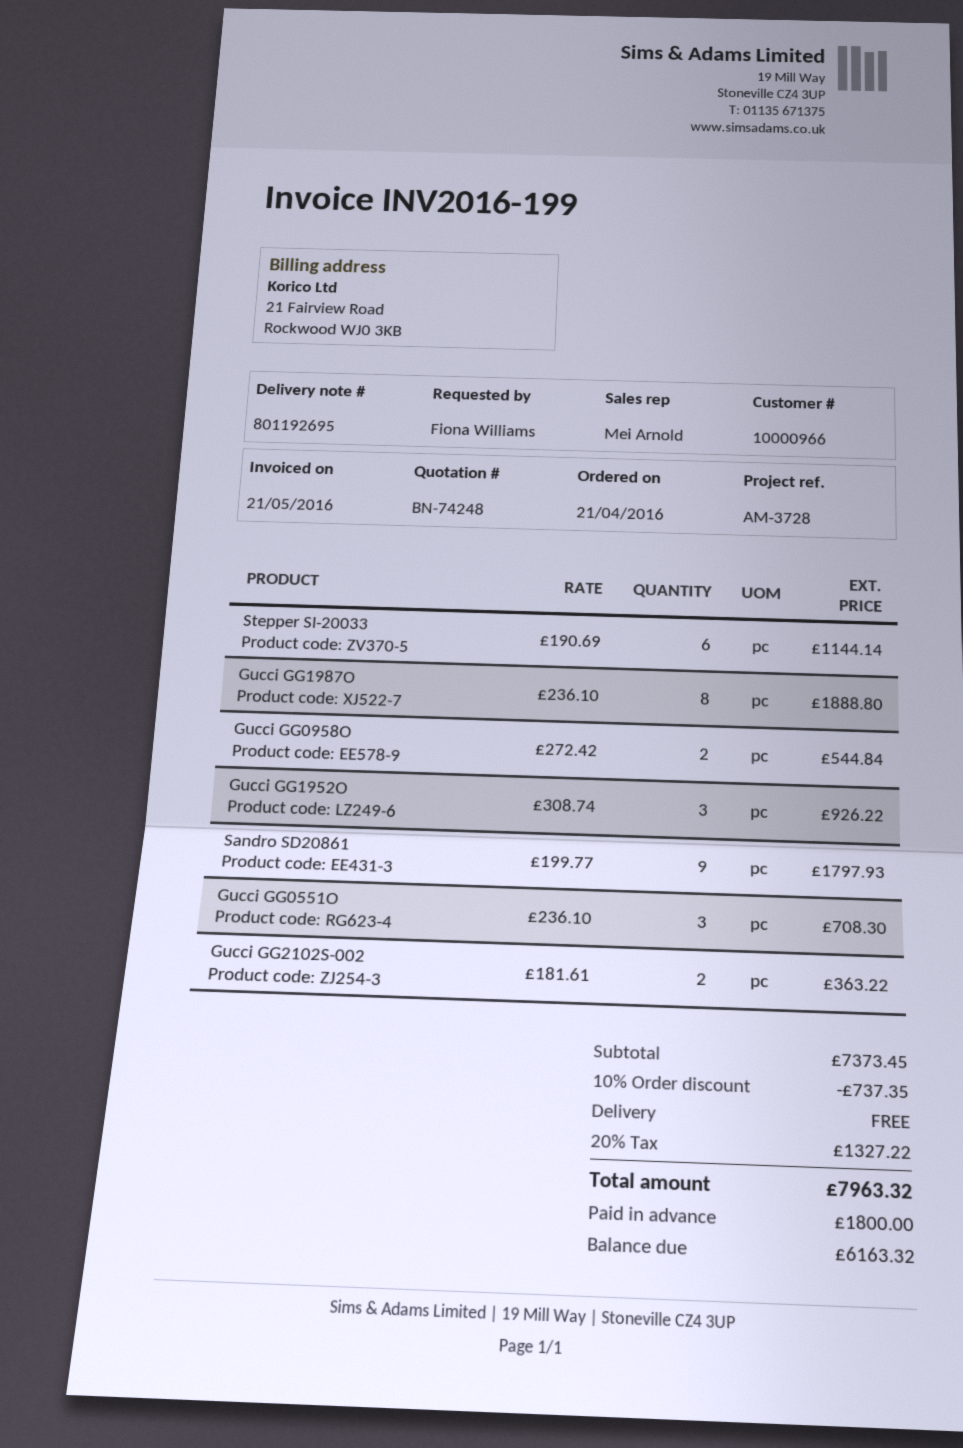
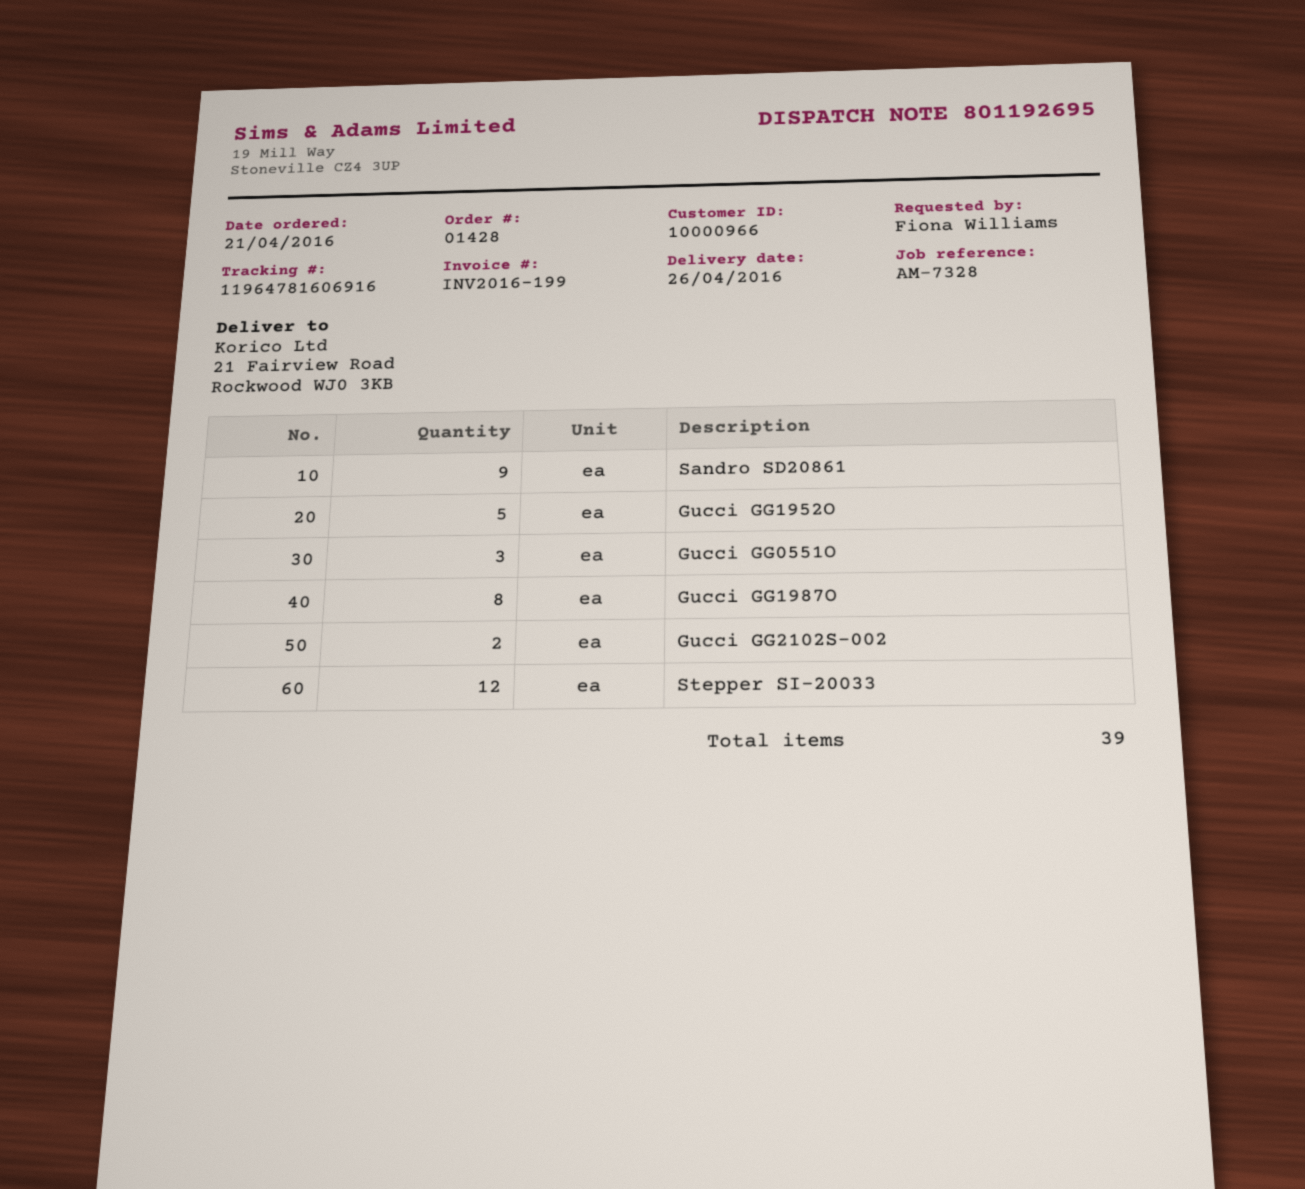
reference: AM-3728 -> AM-7328
Stepper SI-20033: 6 -> 12
Gucci GG0958O: 2 -> none
Gucci GG1952O: 3 -> 5

